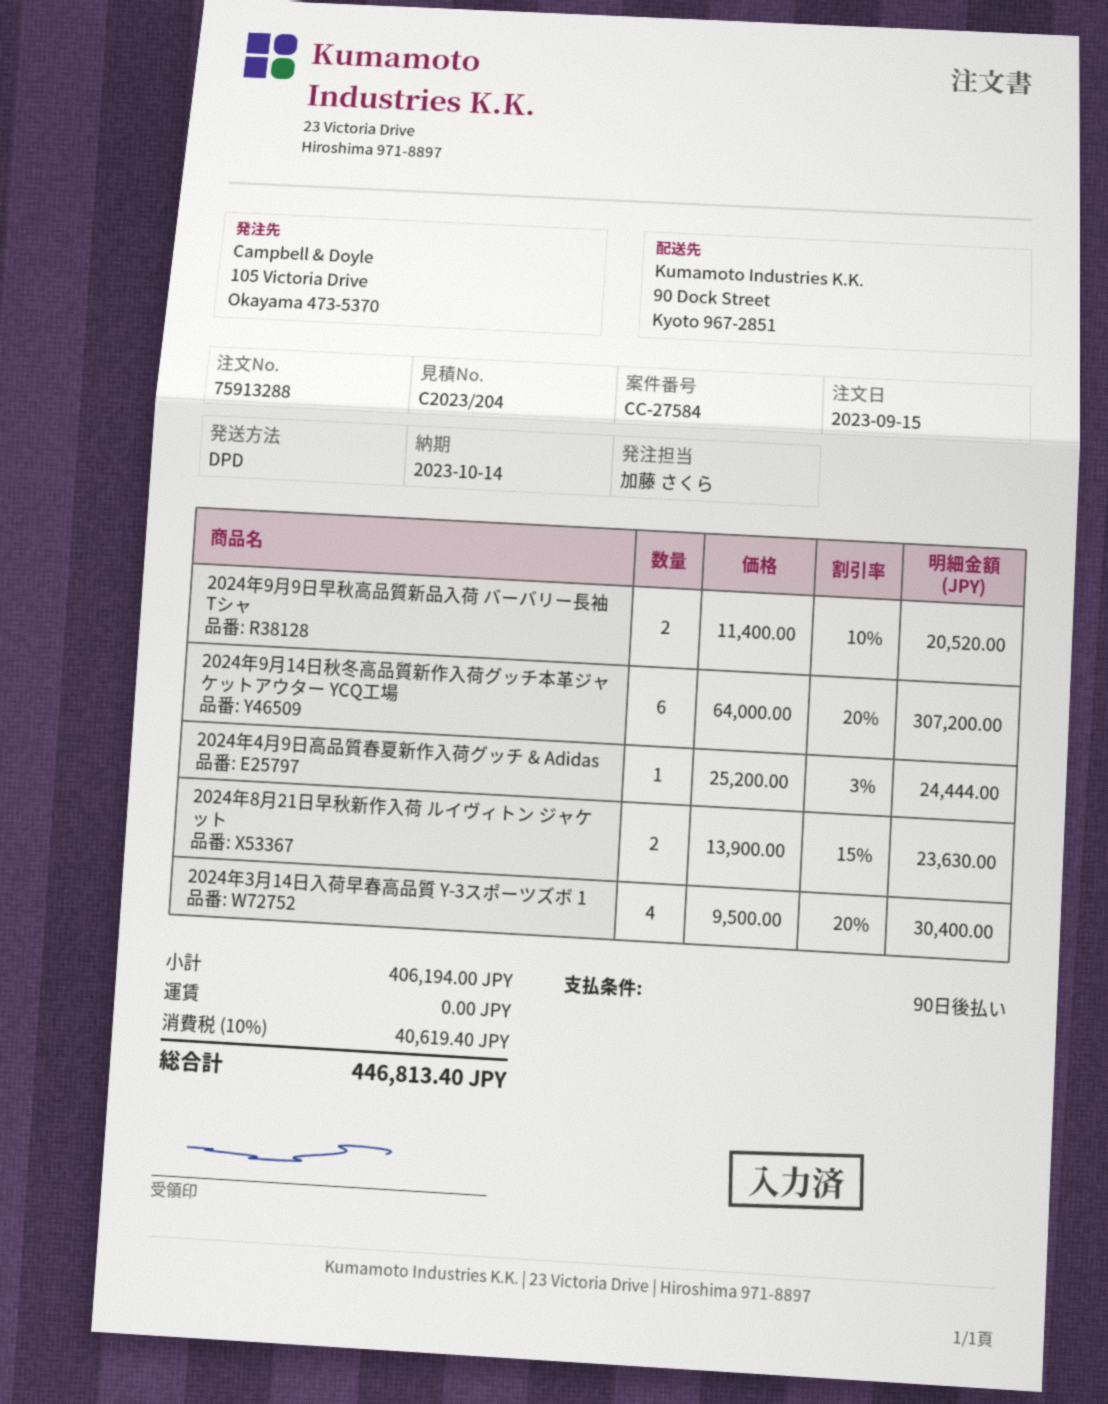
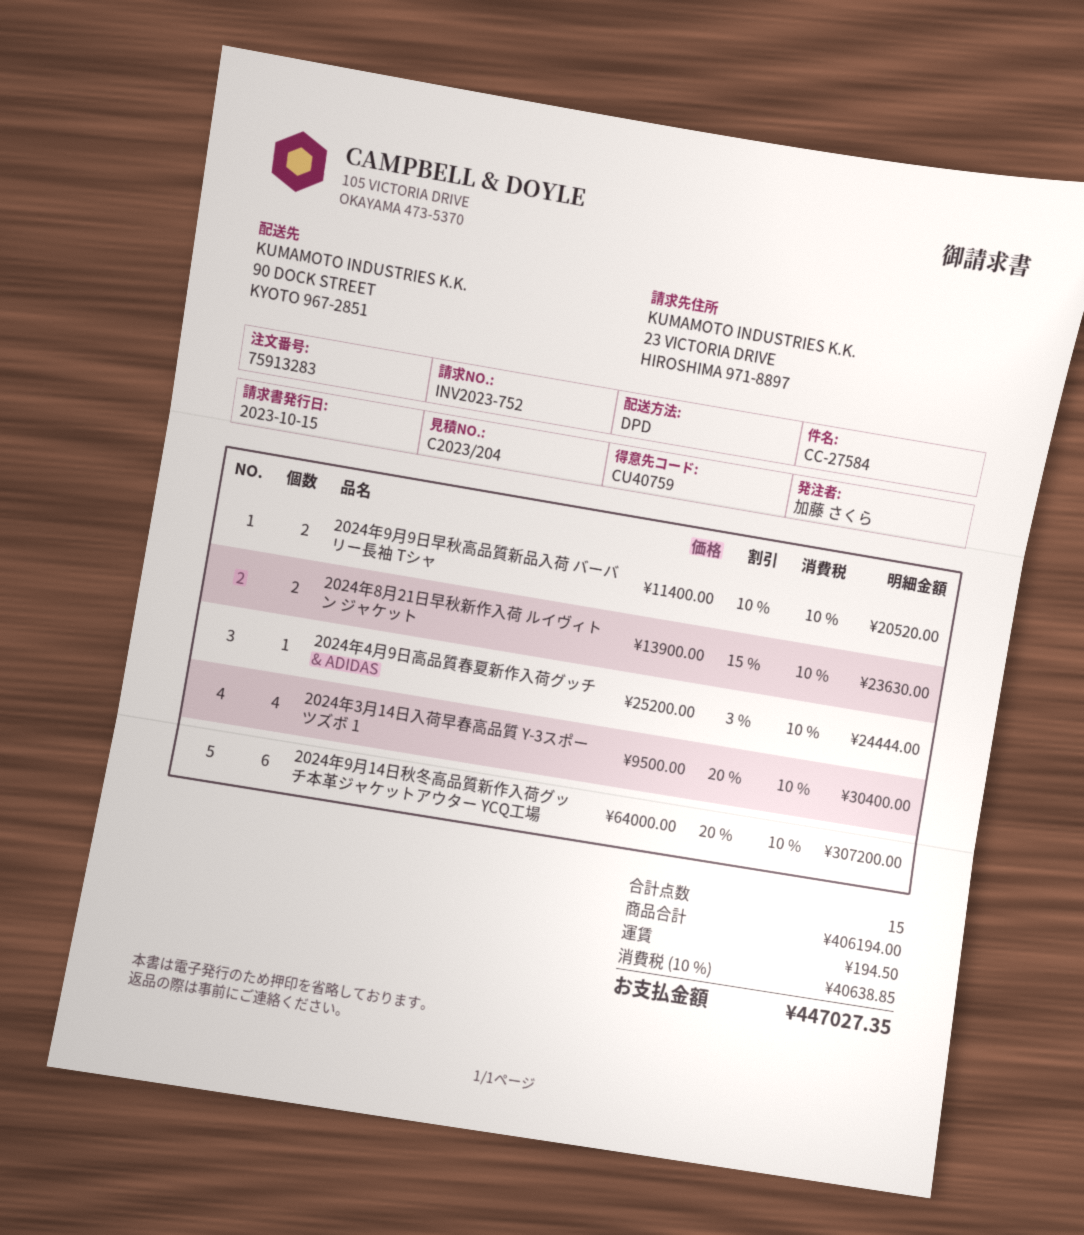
order number: 75913288 -> 75913283
shipping: 0.00 -> 194.50
tax: 10% = 40619.40 -> 10% = 40638.85
total: 446813.40 -> 447027.35

